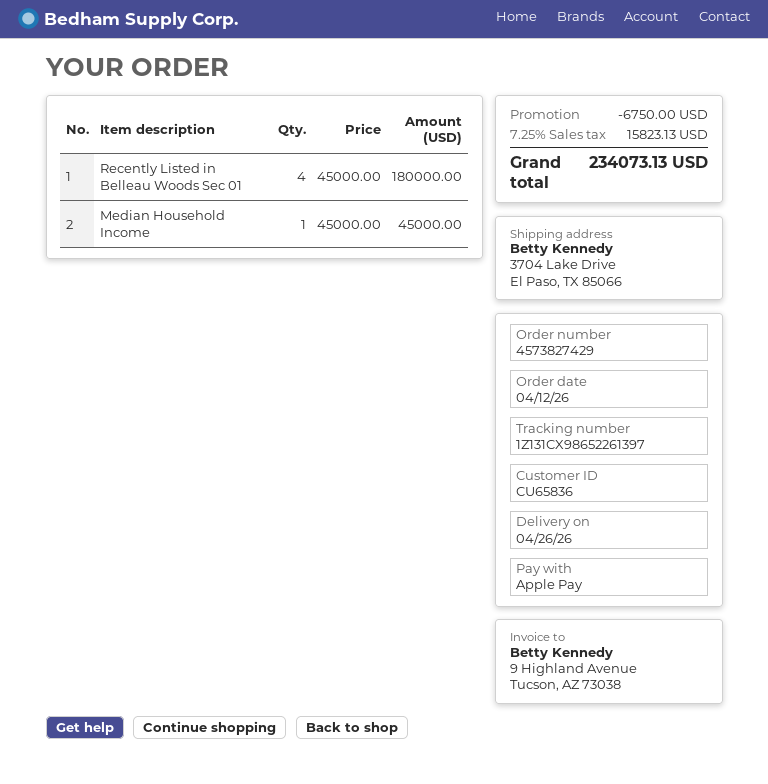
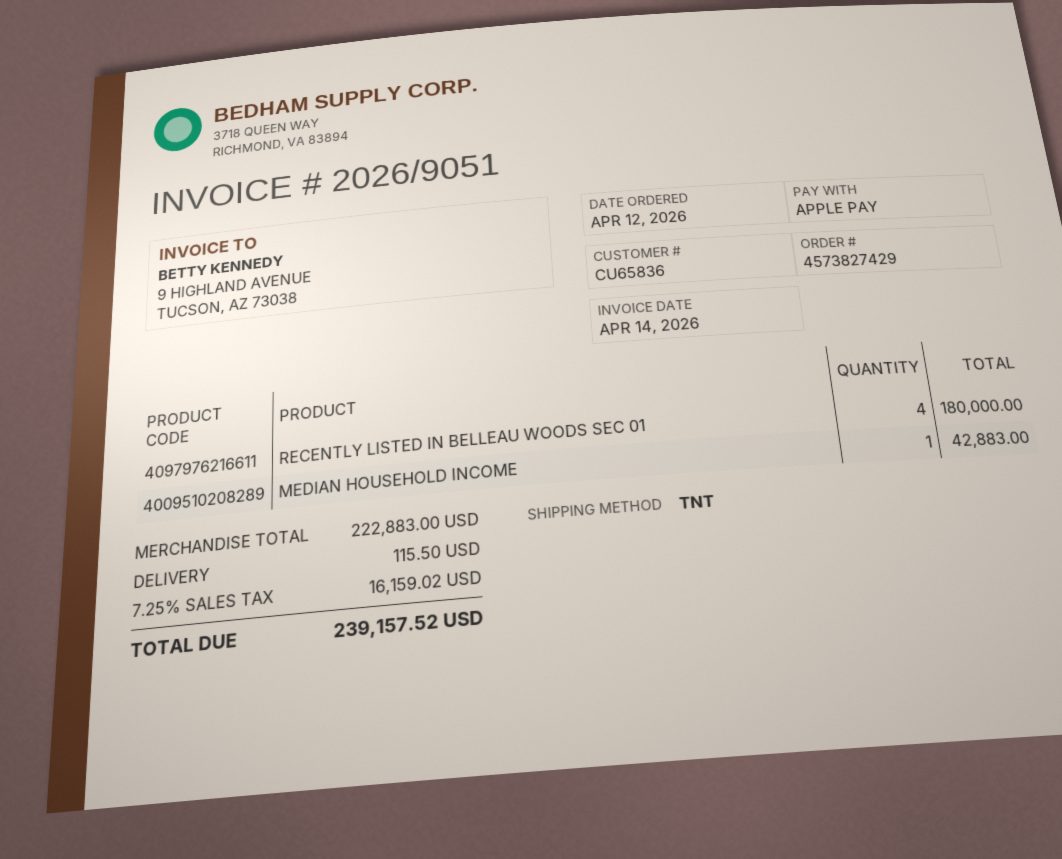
Median Household Income: 1 for 45000.00 -> 1 for 42883.00
discount: 6750.00 -> none
shipping: none -> 115.50
tax: 7.25% = 15823.13 -> 7.25% = 16159.02
total: 234073.13 -> 239157.52

